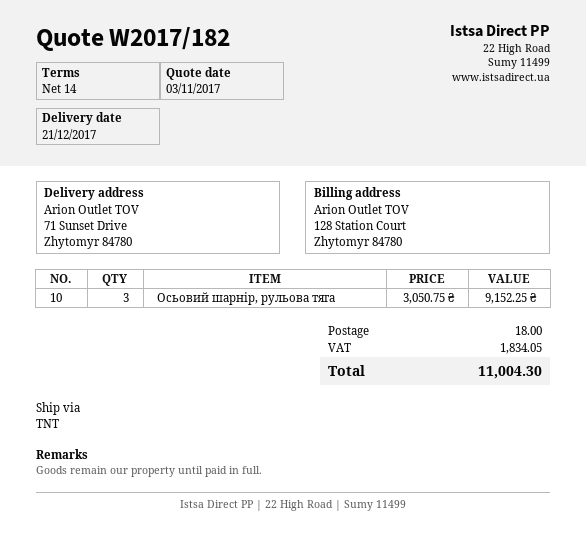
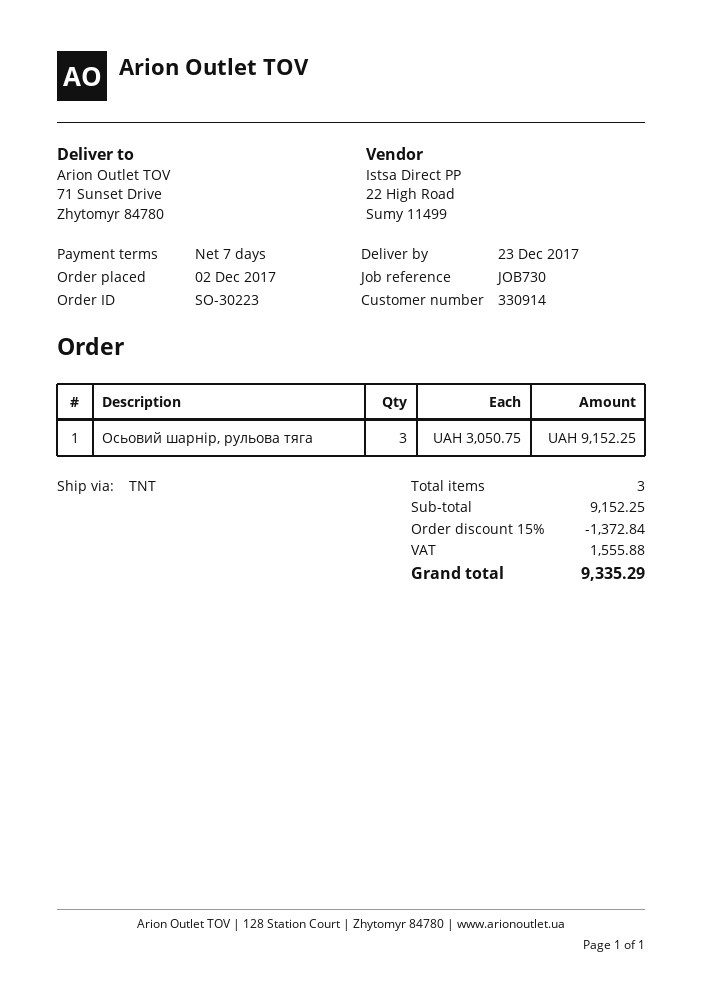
delivery date: 2017-12-21 -> 2017-12-23
payment terms: 14 days -> 7 days
discount: none -> 15% = 1372.84
shipping: 18.00 -> none
tax: 1834.05 -> 1555.88
total: 11004.30 -> 9335.29

